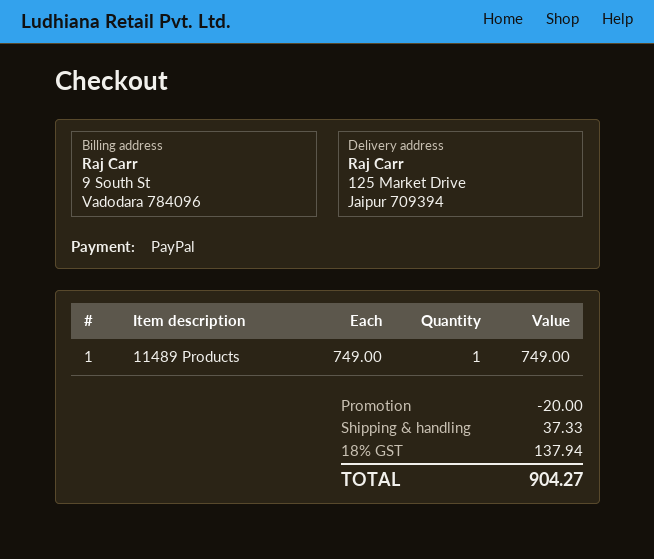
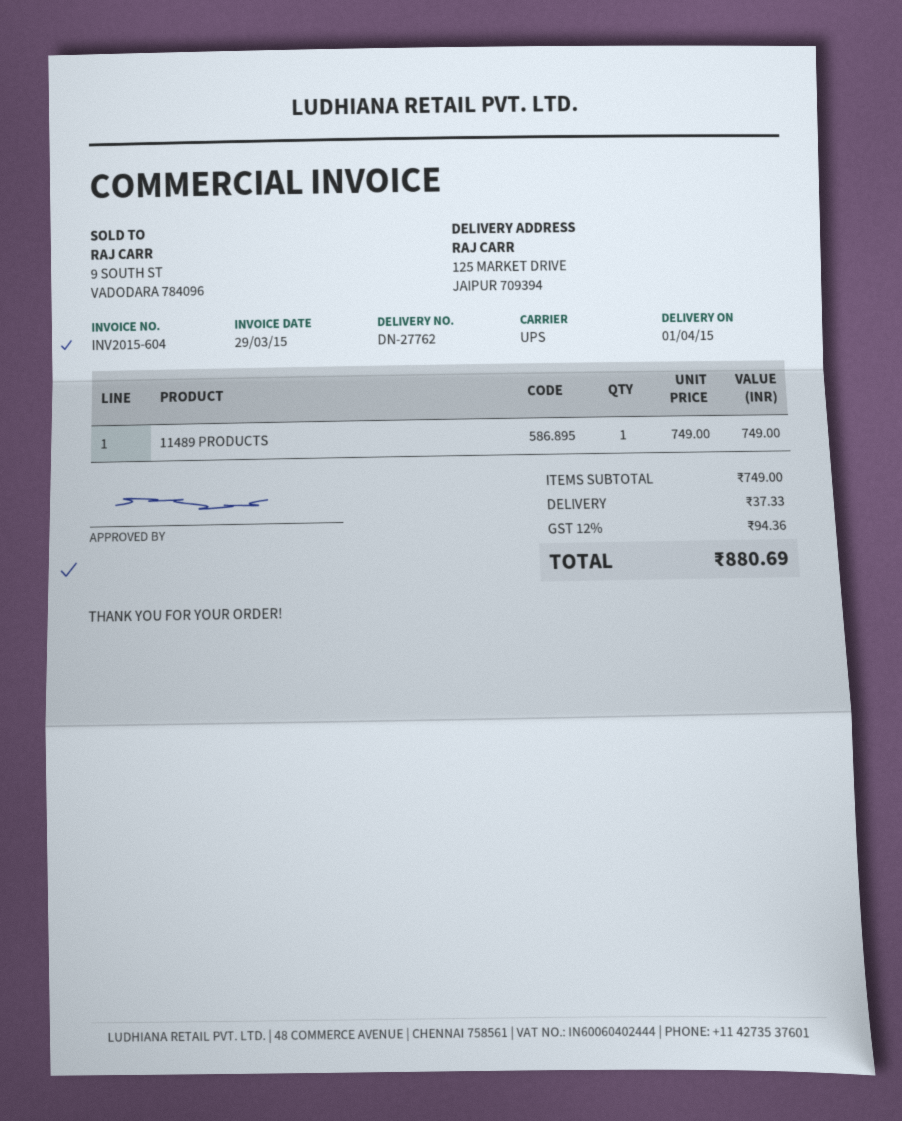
discount: 20.00 -> none
tax: 18% = 137.94 -> 12% = 94.36
total: 904.27 -> 880.69

